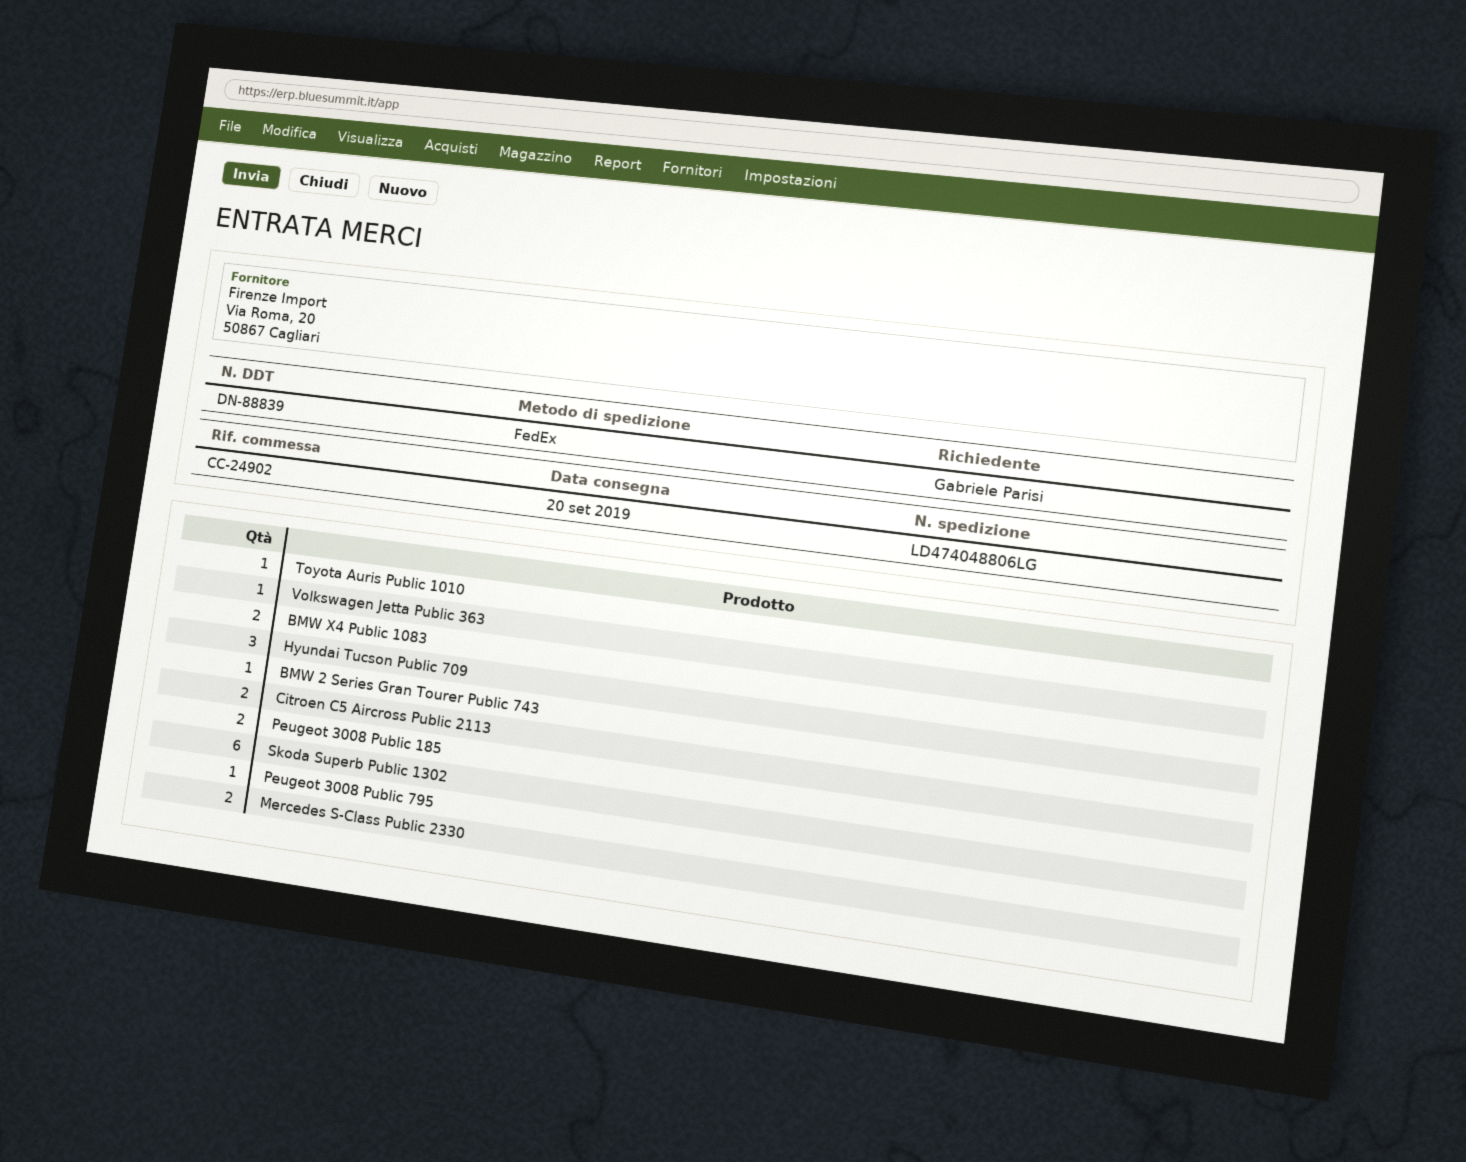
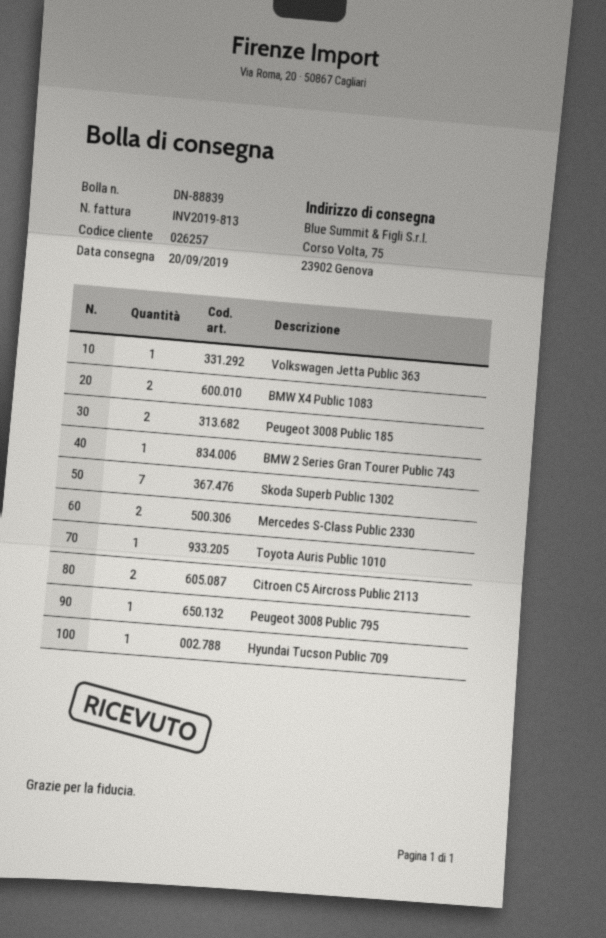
Hyundai Tucson Public 709: 3 -> 1
Skoda Superb Public 1302: 6 -> 7

